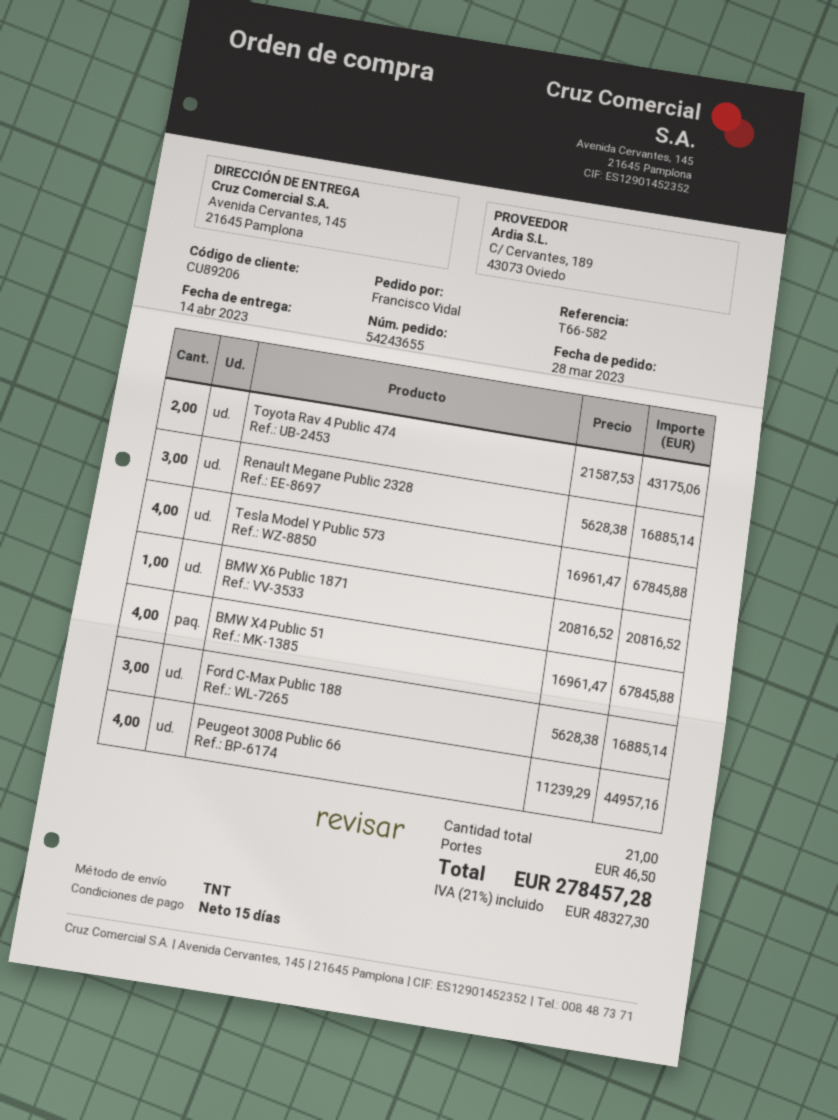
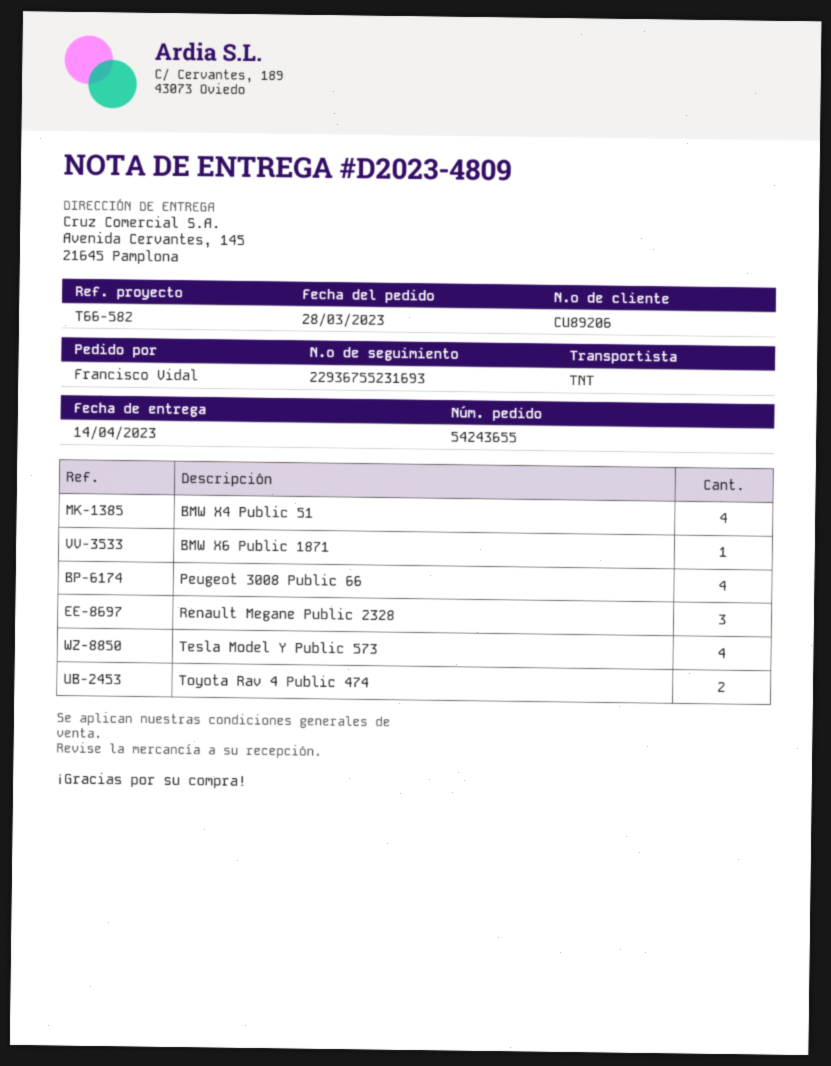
Ford C-Max Public 188: 3 -> none

